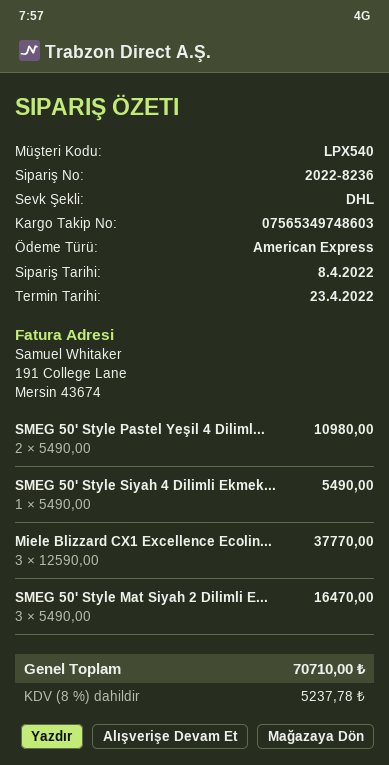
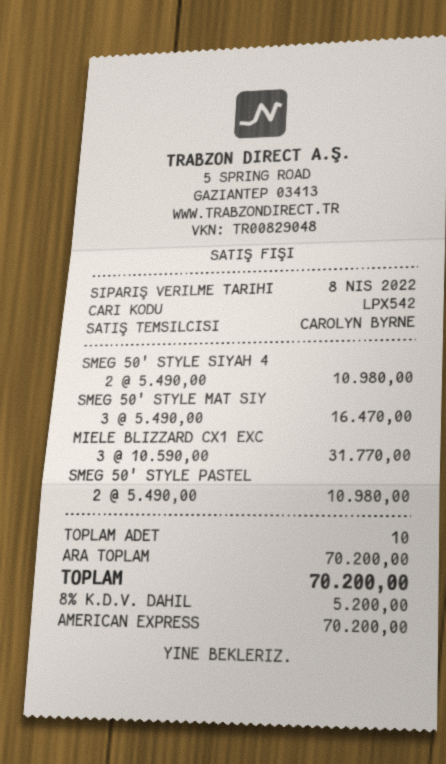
customer number: LPX540 -> LPX542
SMEG 50' Style Siyah 4 Dilimli Ekmek...: 1 x 5490.00 = 5490.00 -> 2 x 5490.00 = 10980.00
Miele Blizzard CX1 Excellence Ecolin...: 3 x 12590.00 = 37770.00 -> 3 x 10590.00 = 31770.00
tax: 8% = 5237.78 -> 8% = 5200.00
total: 70710.00 -> 70200.00

